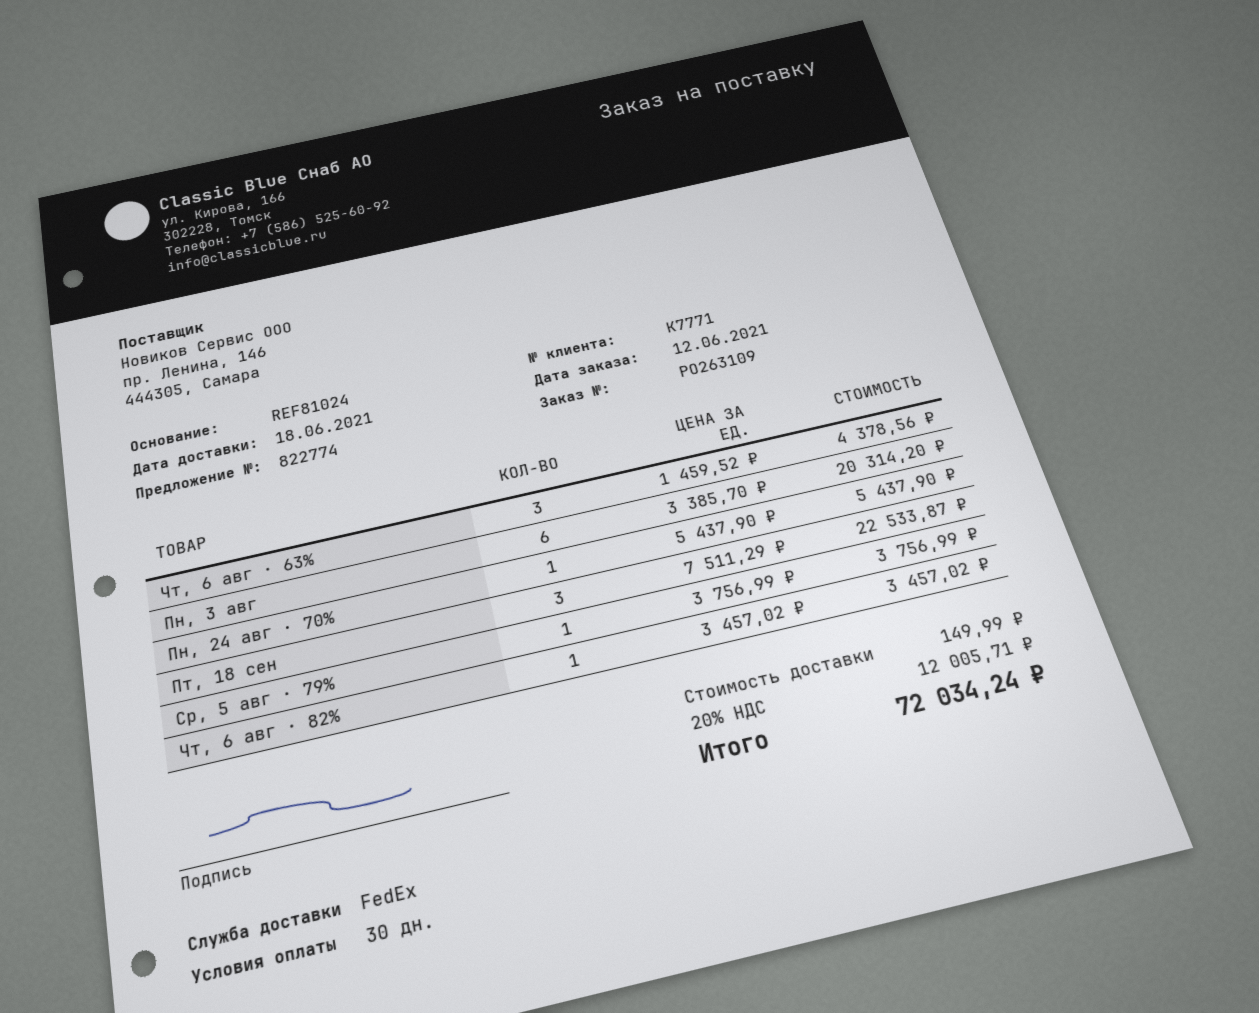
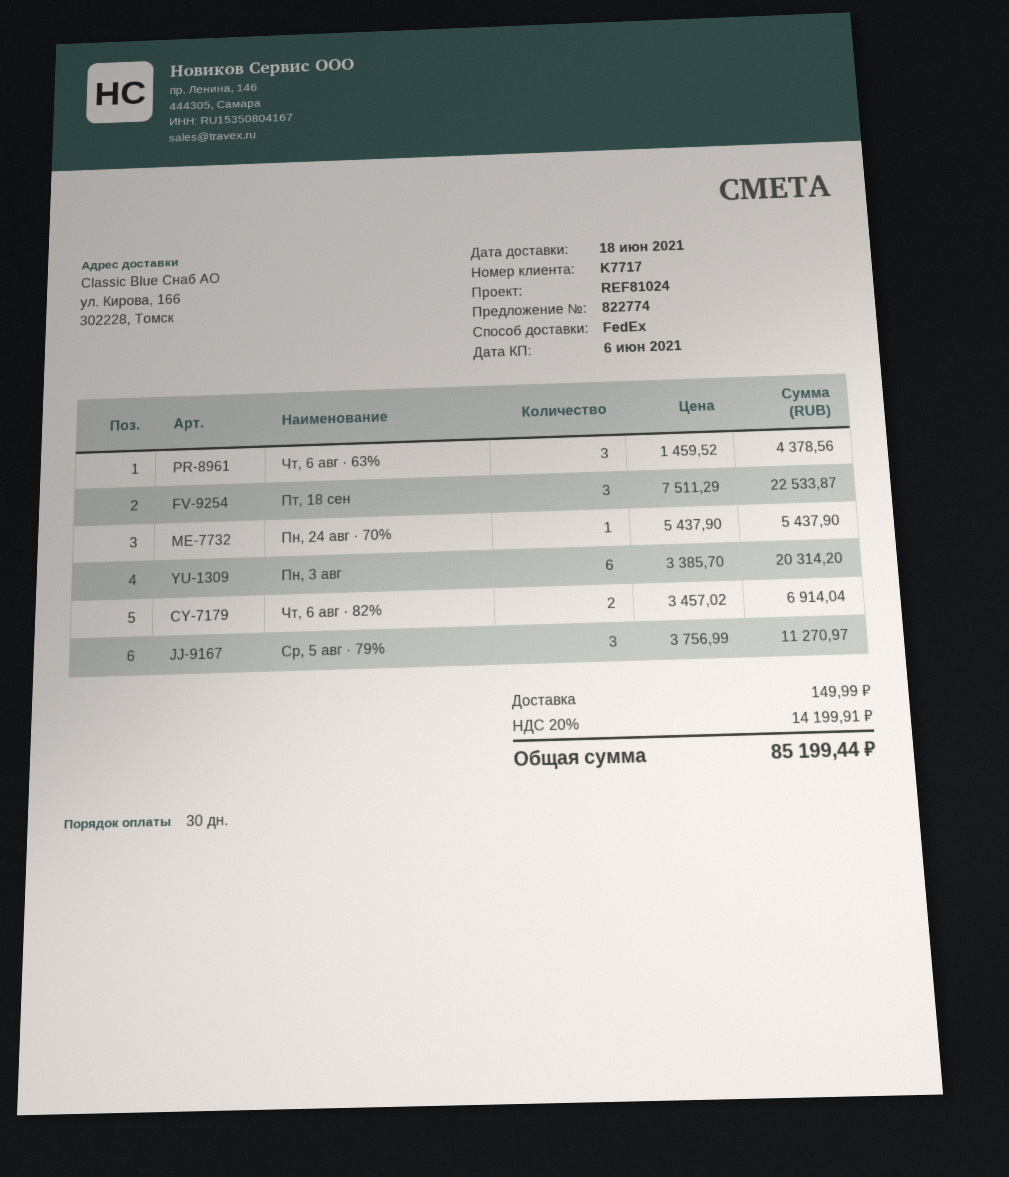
customer number: K7771 -> K7717
Ср, 5 авг · 79%: 1 x 3756.99 = 3756.99 -> 3 x 3756.99 = 11270.97
Чт, 6 авг · 82%: 1 x 3457.02 = 3457.02 -> 2 x 3457.02 = 6914.04
tax: 20% = 12005.71 -> 20% = 14199.91
total: 72034.24 -> 85199.44

